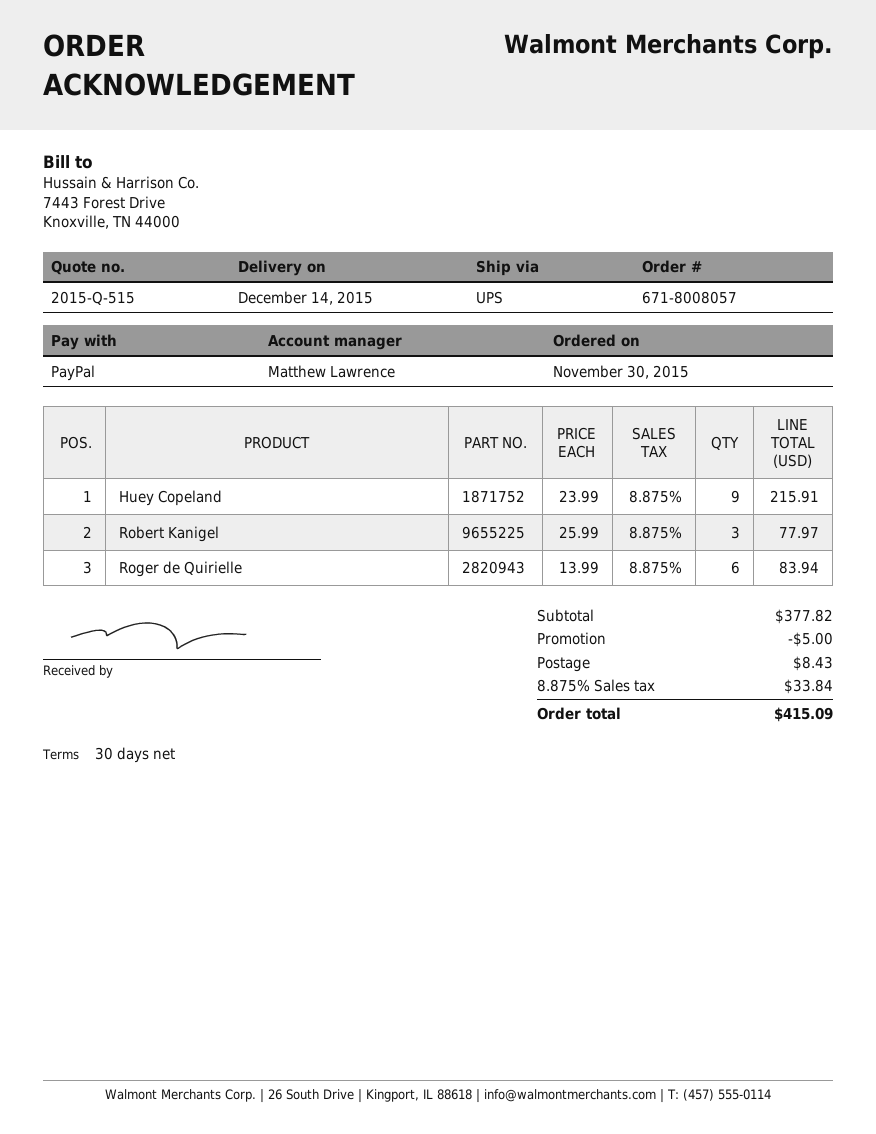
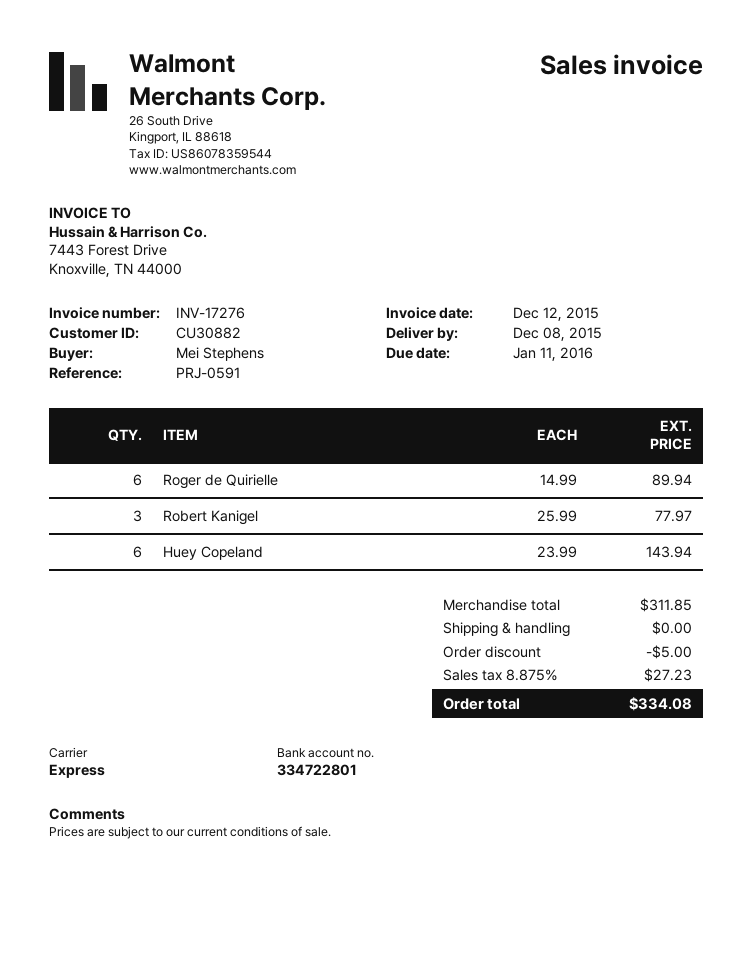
delivery date: 2015-12-14 -> 2015-12-08
shipping method: UPS -> express
Huey Copeland: 9 x 23.99 = 215.91 -> 6 x 23.99 = 143.94
Roger de Quirielle: 6 x 13.99 = 83.94 -> 6 x 14.99 = 89.94
subtotal: 377.82 -> 311.85
shipping: 8.43 -> 0.00
tax: 8.875% = 33.84 -> 8.875% = 27.23
total: 415.09 -> 334.08

